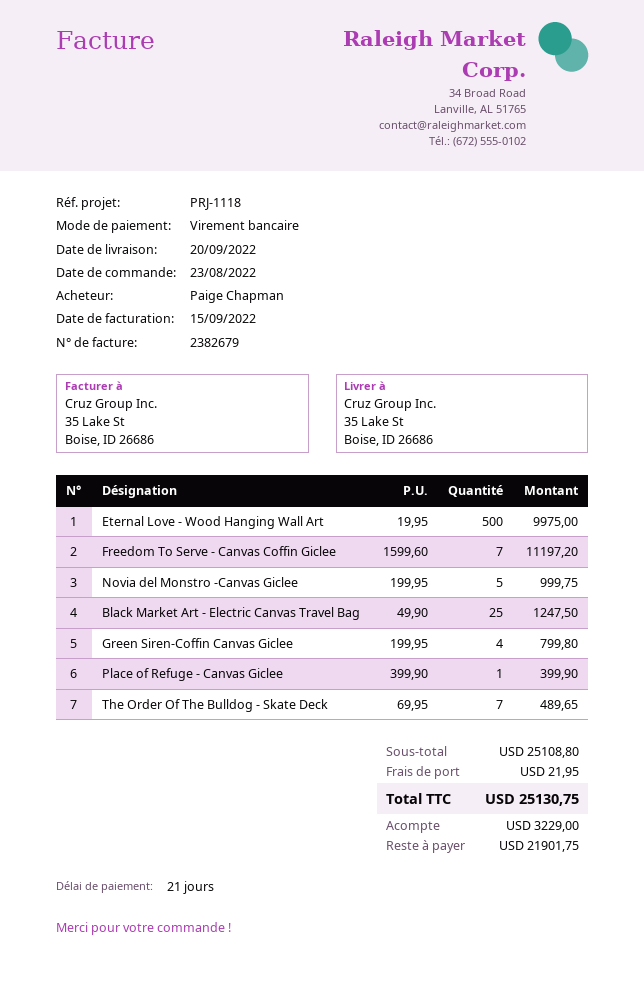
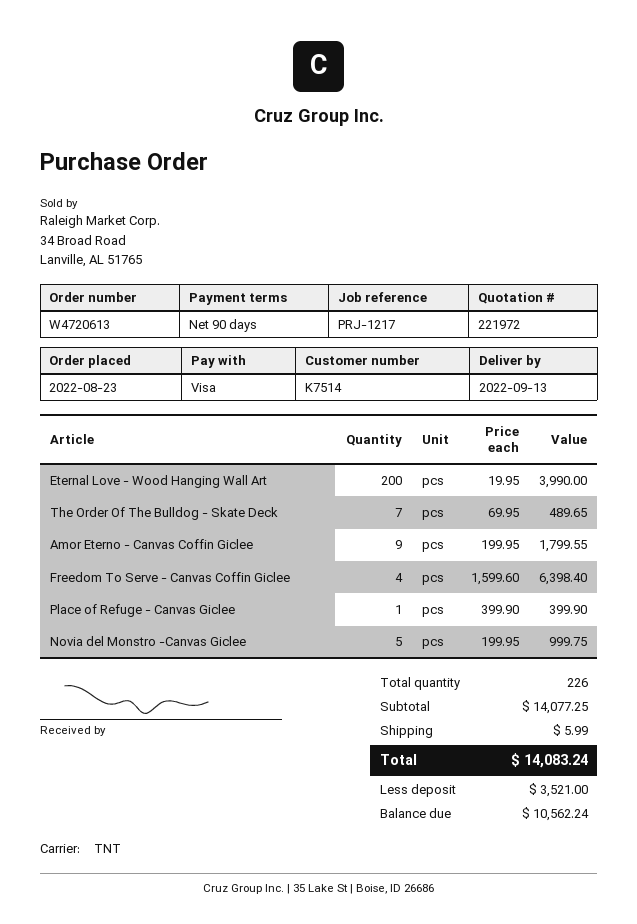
delivery date: 2022-09-20 -> 2022-09-13
payment terms: 21 days -> 90 days
reference: PRJ-1118 -> PRJ-1217
payment method: bank transfer -> Visa
Eternal Love - Wood Hanging Wall Art: 500 x 19.95 = 9975.00 -> 200 x 19.95 = 3990.00
Freedom To Serve - Canvas Coffin Giclee: 7 x 1599.60 = 11197.20 -> 4 x 1599.60 = 6398.40
Black Market Art - Electric Canvas Travel Bag: 25 x 49.90 = 1247.50 -> none
Green Siren-Coffin Canvas Giclee: 4 x 199.95 = 799.80 -> none
Amor Eterno - Canvas Coffin Giclee: none -> 9 x 199.95 = 1799.55
subtotal: 25108.80 -> 14077.25
shipping: 21.95 -> 5.99
total: 25130.75 -> 14083.24
deposit: 3229.00 -> 3521.00
balance: 21901.75 -> 10562.24

